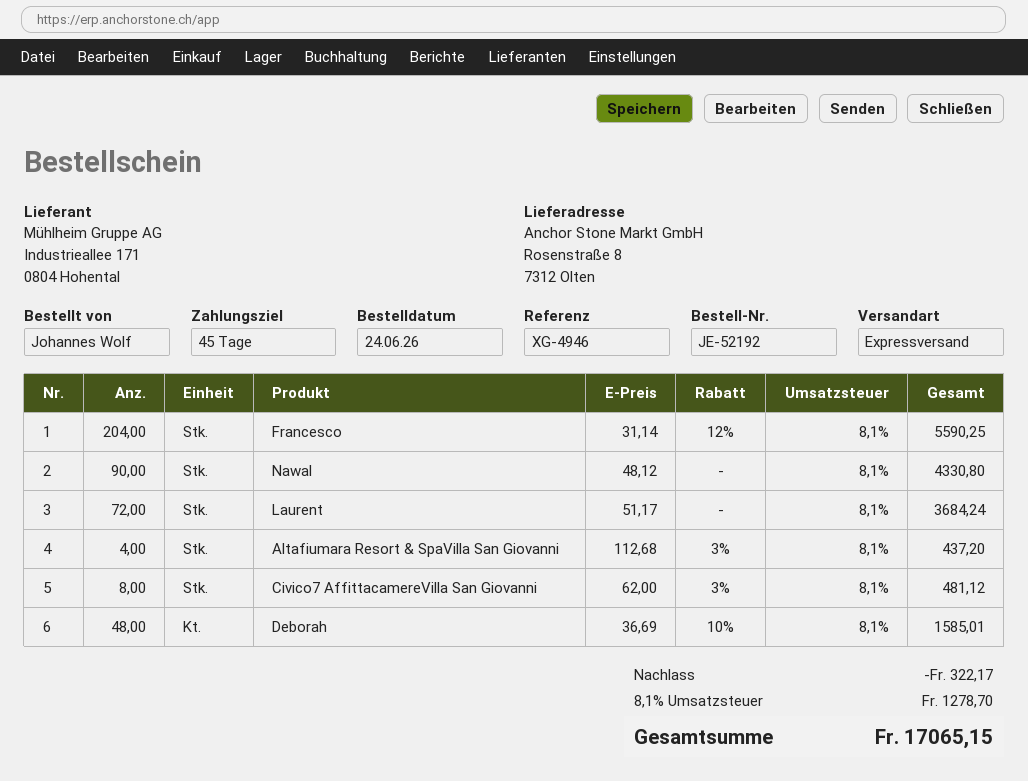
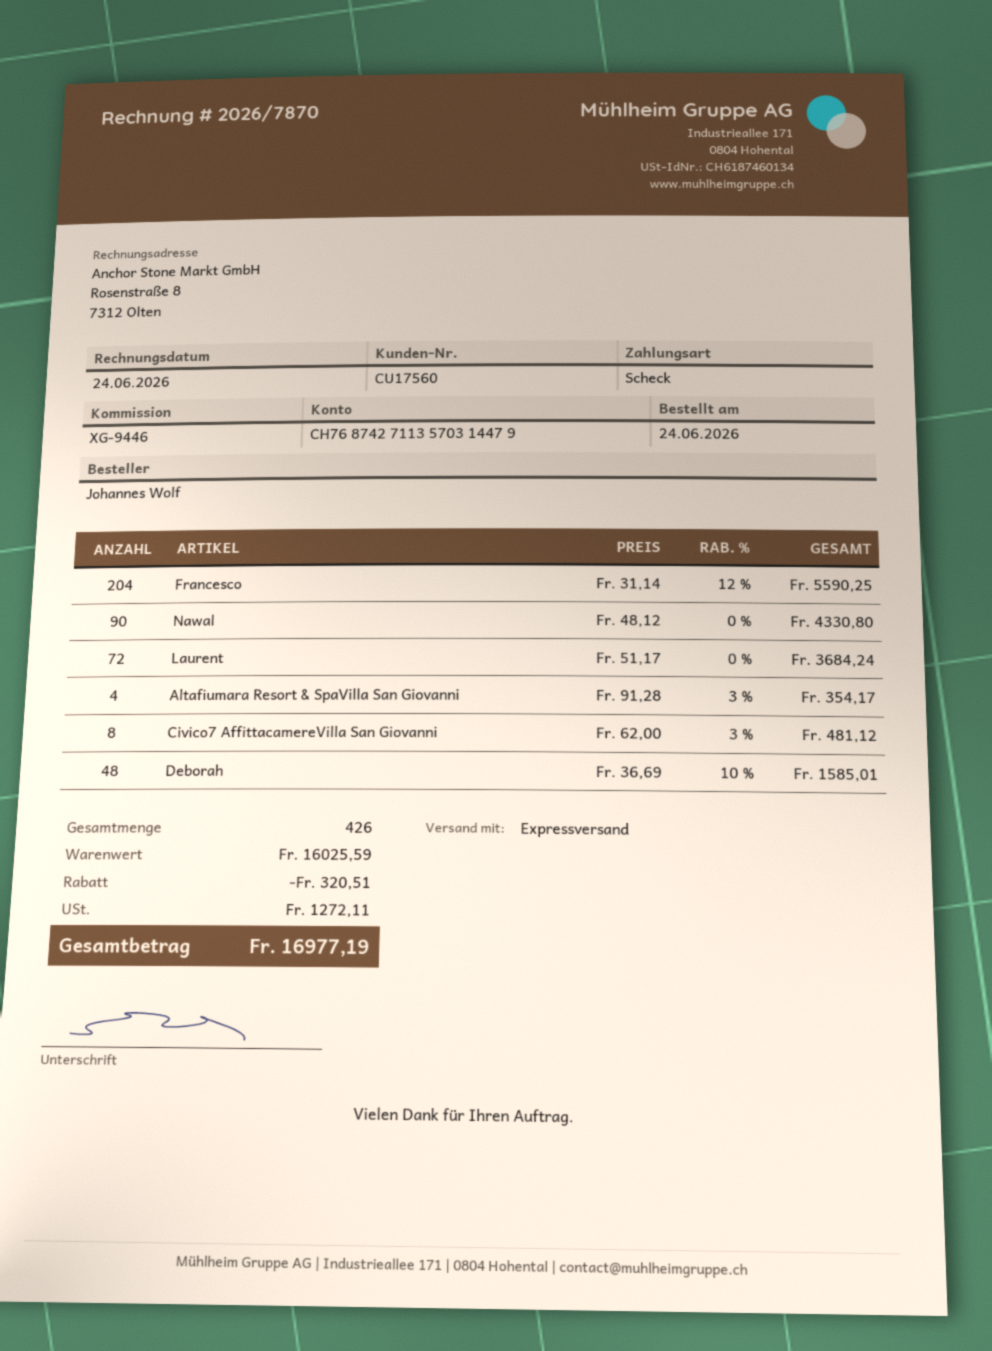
reference: XG-4946 -> XG-9446
Altafiumara Resort & SpaVilla San Giovanni: 4 x 112.68 - 3% = 437.20 -> 4 x 91.28 - 3% = 354.17
discount: 322.17 -> 320.51
tax: 1278.70 -> 1272.11
total: 17065.15 -> 16977.19

